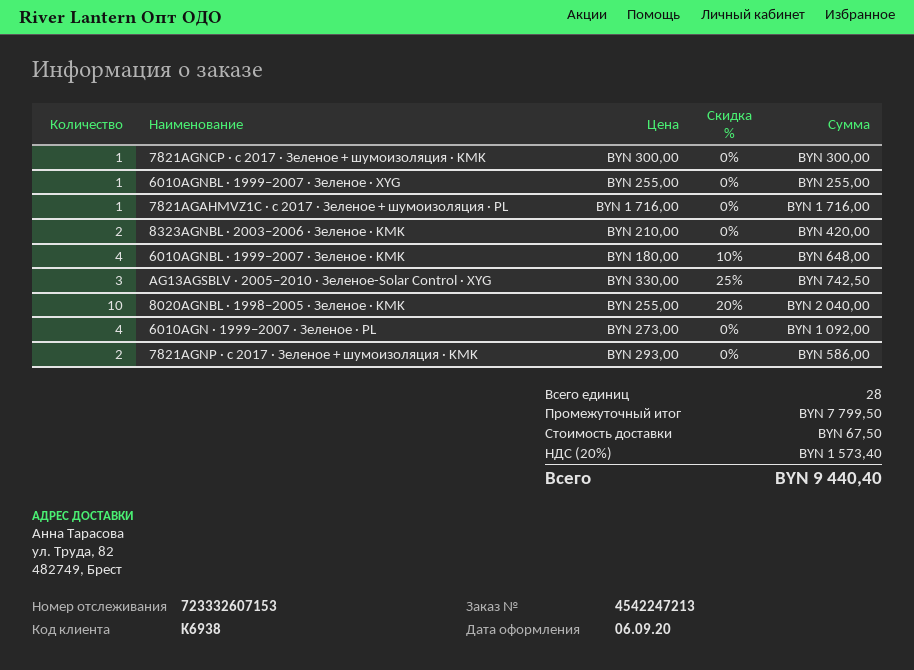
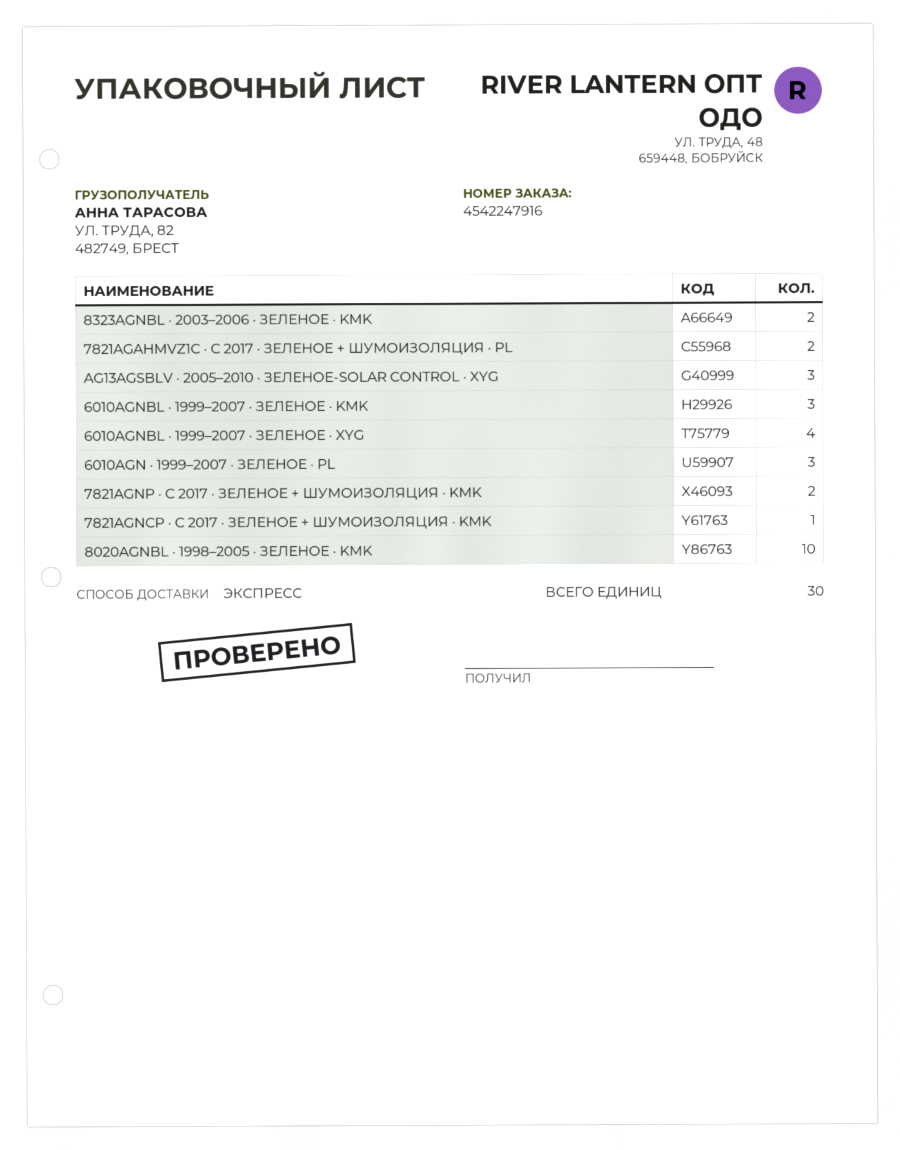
order number: 4542247213 -> 4542247916
6010AGNBL · 1999–2007 · Зеленое · XYG: 1 -> 4
7821AGAHMVZ1C · с 2017 · Зеленое + шумоизоляция · PL: 1 -> 2
6010AGNBL · 1999–2007 · Зеленое · KMK: 4 -> 3
6010AGN · 1999–2007 · Зеленое · PL: 4 -> 3
total quantity: 28 -> 30

